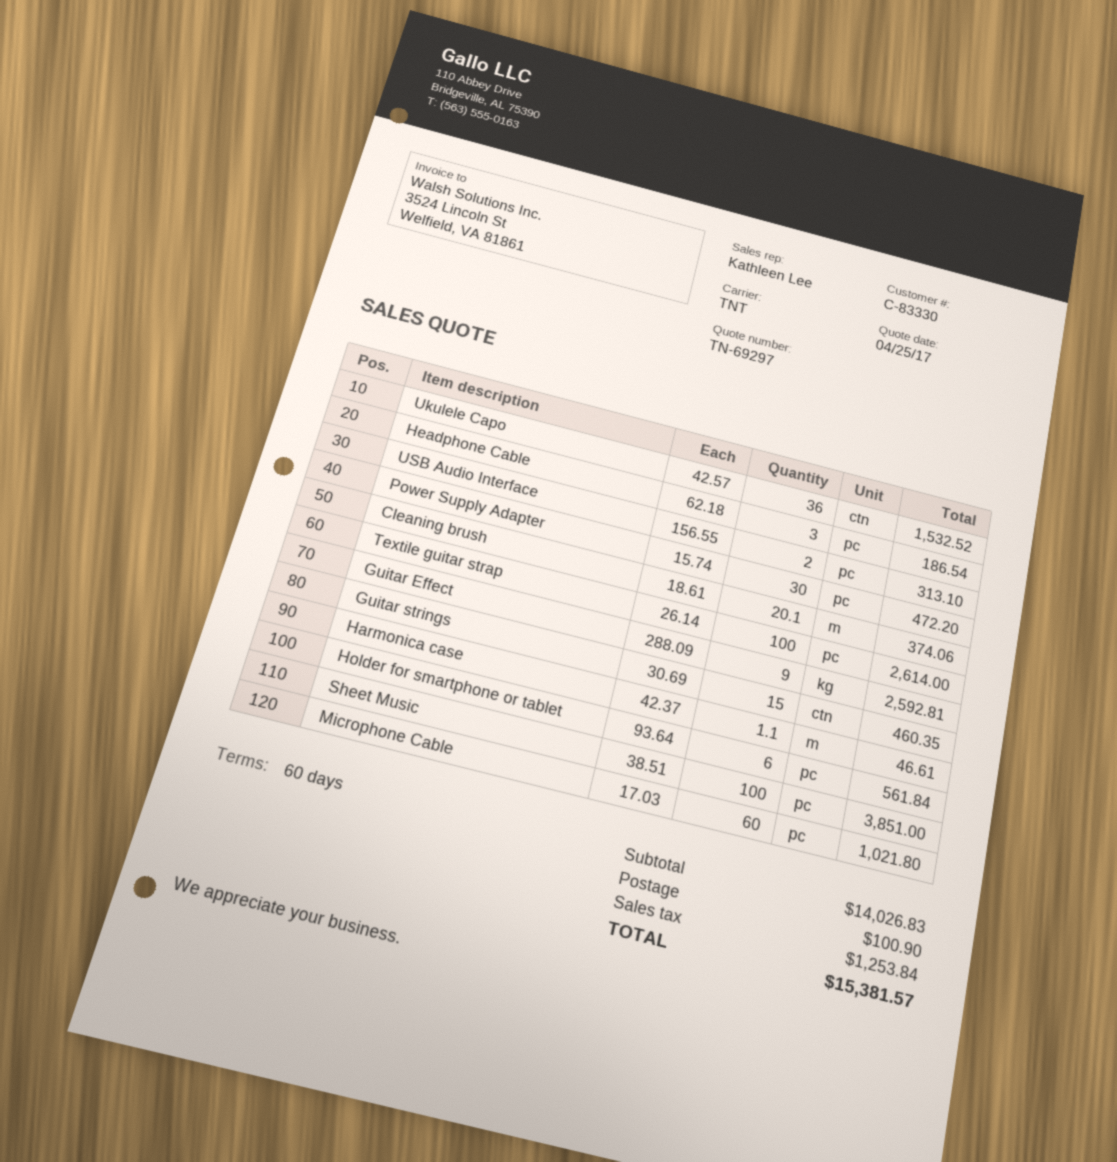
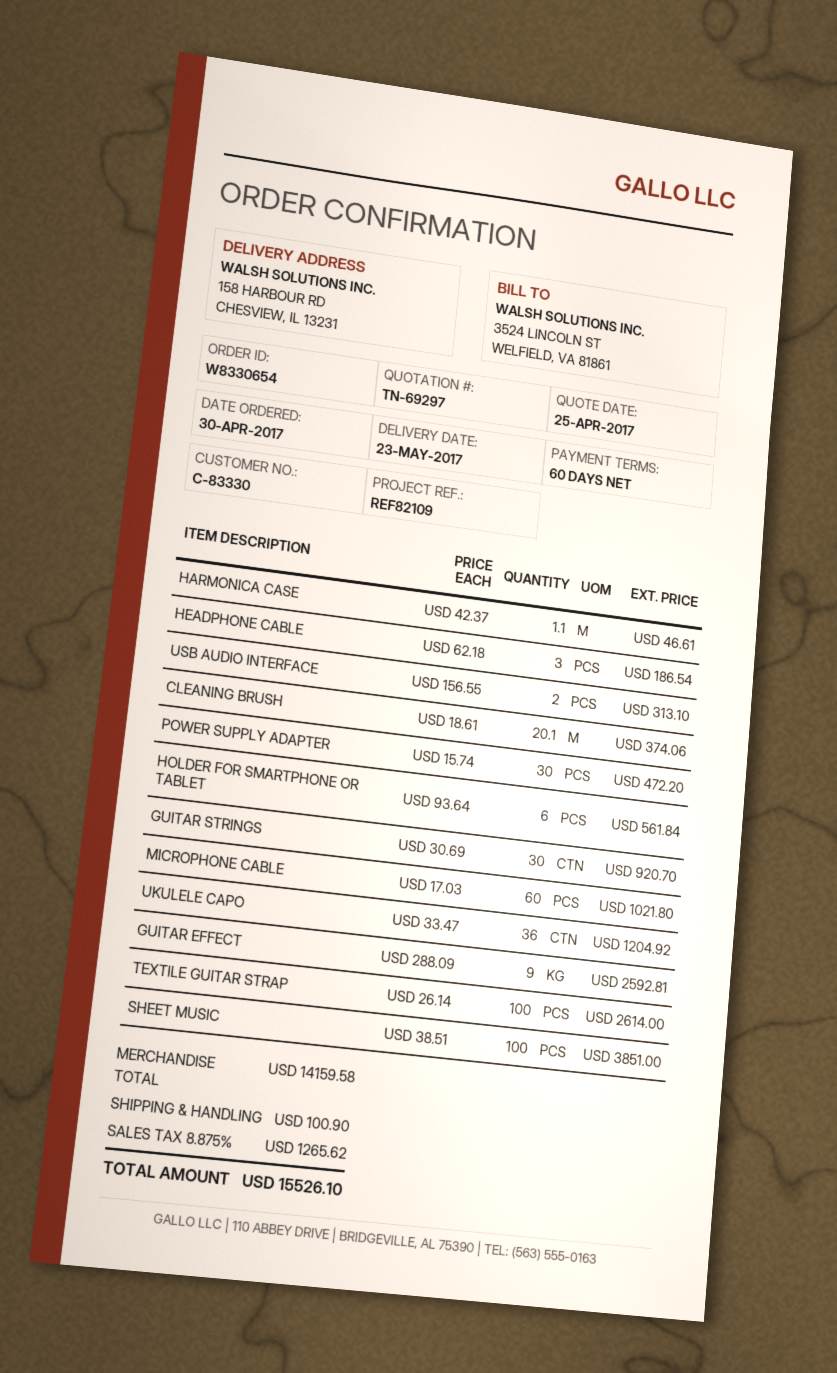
Ukulele Capo: 36 x 42.57 = 1532.52 -> 36 x 33.47 = 1204.92
Guitar strings: 15 x 30.69 = 460.35 -> 30 x 30.69 = 920.70
subtotal: 14026.83 -> 14159.58
tax: 1253.84 -> 1265.62
total: 15381.57 -> 15526.10

